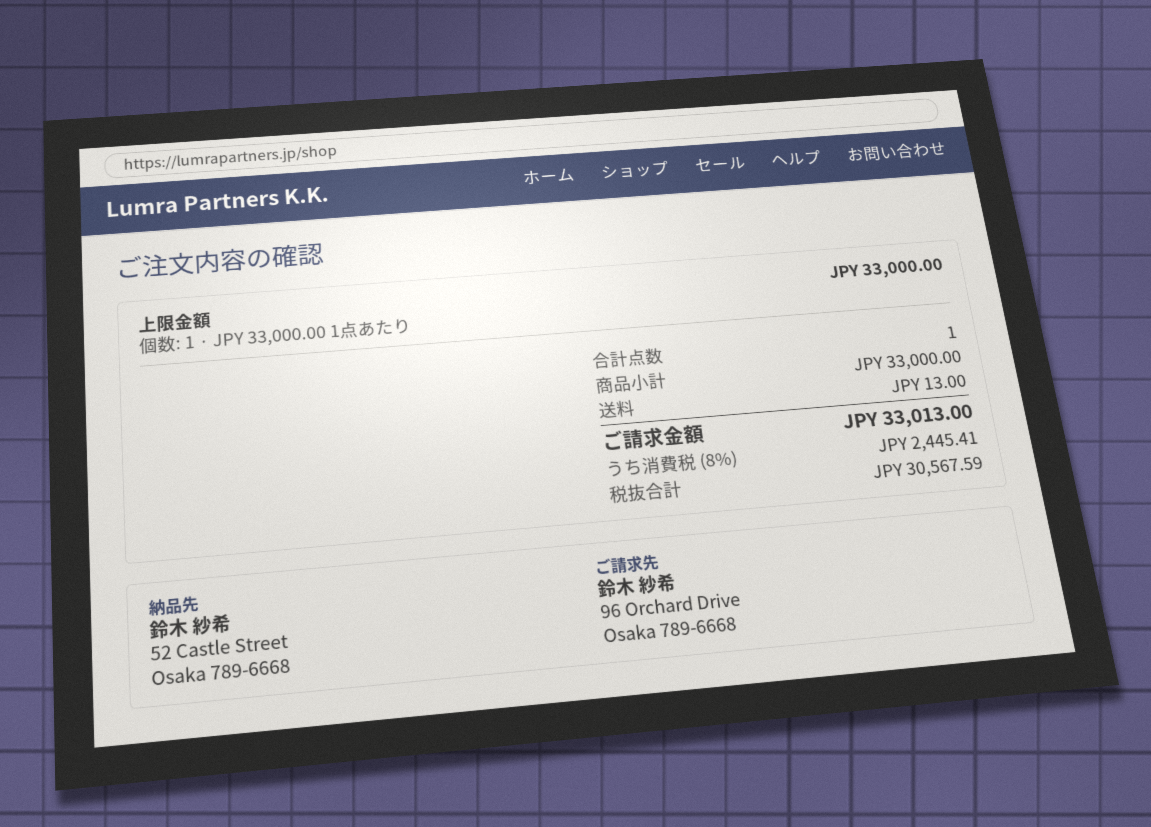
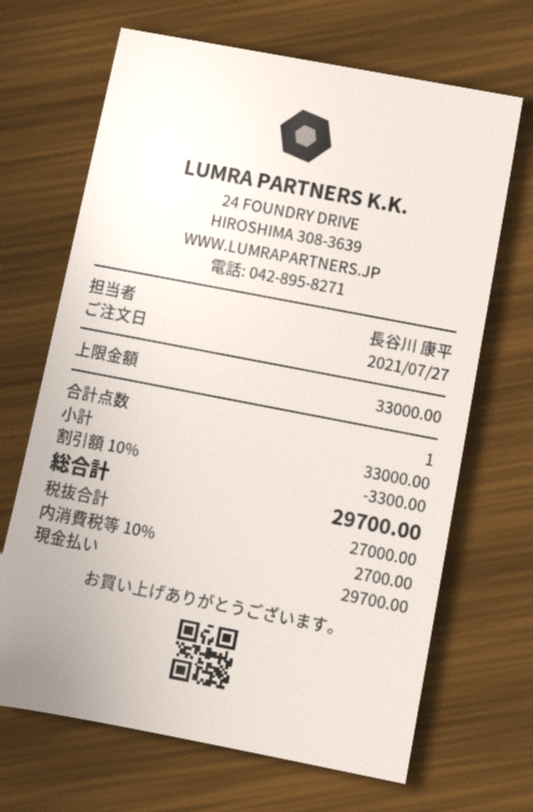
discount: none -> 10% = 3300.00
shipping: 13.00 -> none
net: 30567.59 -> 27000.00
tax: 8% = 2445.41 -> 10% = 2700.00
total: 33013.00 -> 29700.00

